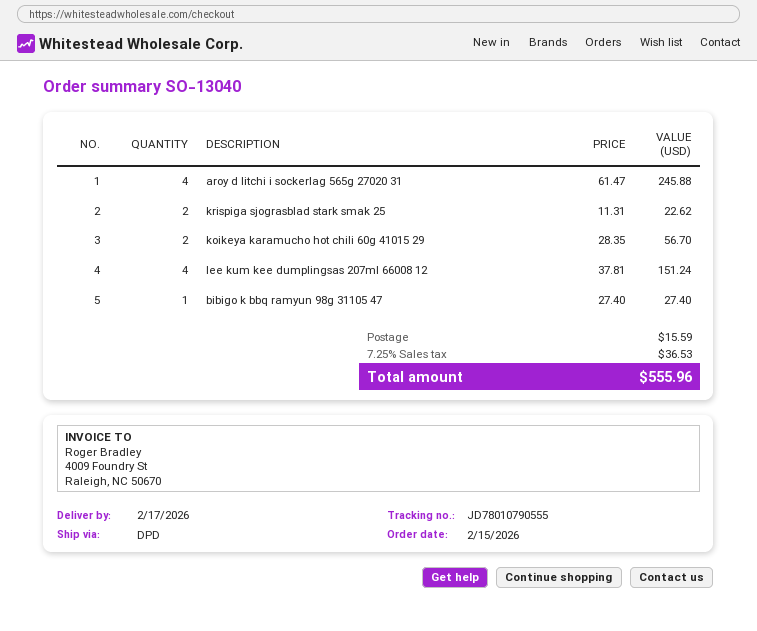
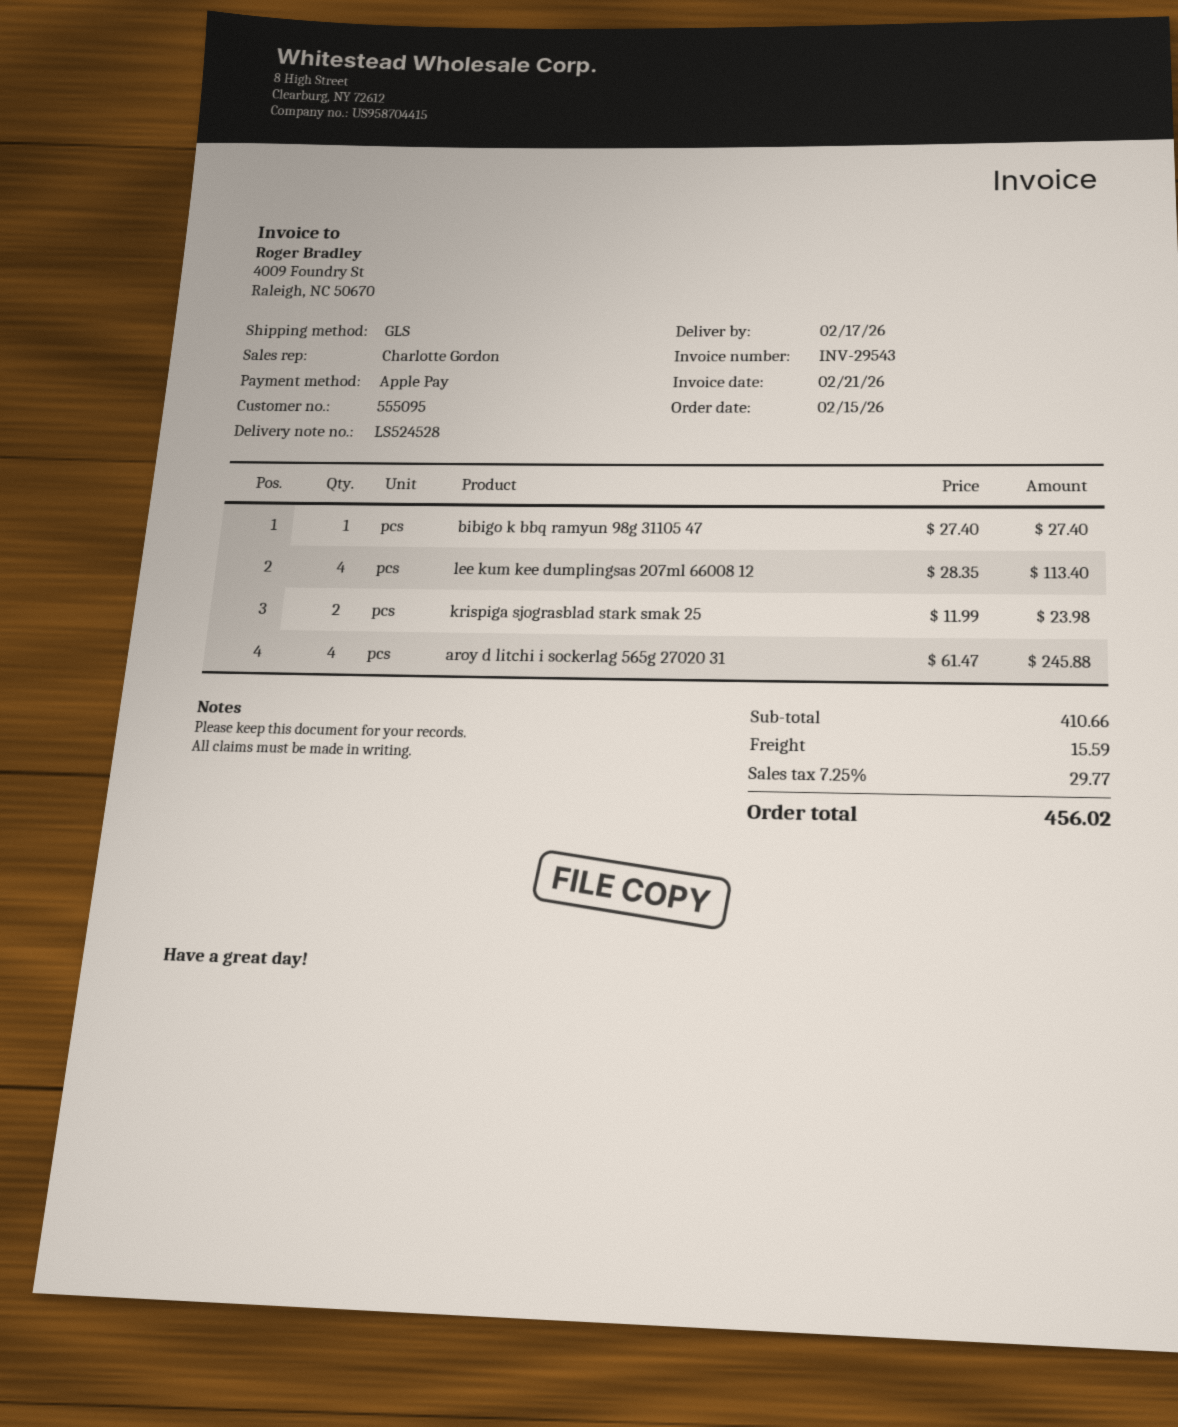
shipping method: DPD -> GLS
krispiga sjograsblad stark smak 25: 2 x 11.31 = 22.62 -> 2 x 11.99 = 23.98
koikeya karamucho hot chili 60g 41015 29: 2 x 28.35 = 56.70 -> none
lee kum kee dumplingsas 207ml 66008 12: 4 x 37.81 = 151.24 -> 4 x 28.35 = 113.40
tax: 7.25% = 36.53 -> 7.25% = 29.77
total: 555.96 -> 456.02

